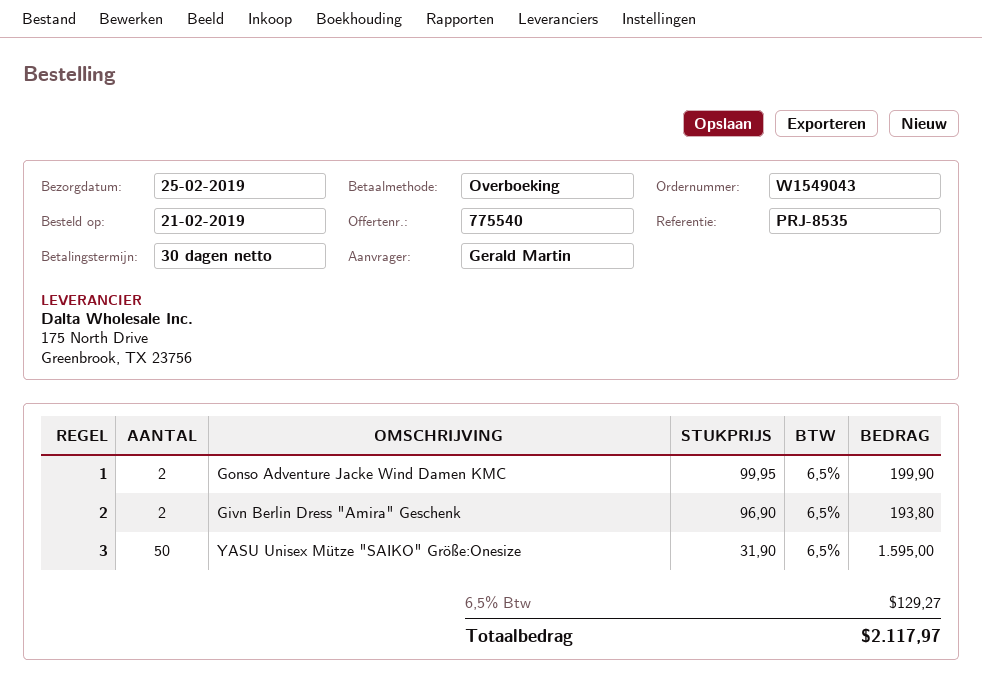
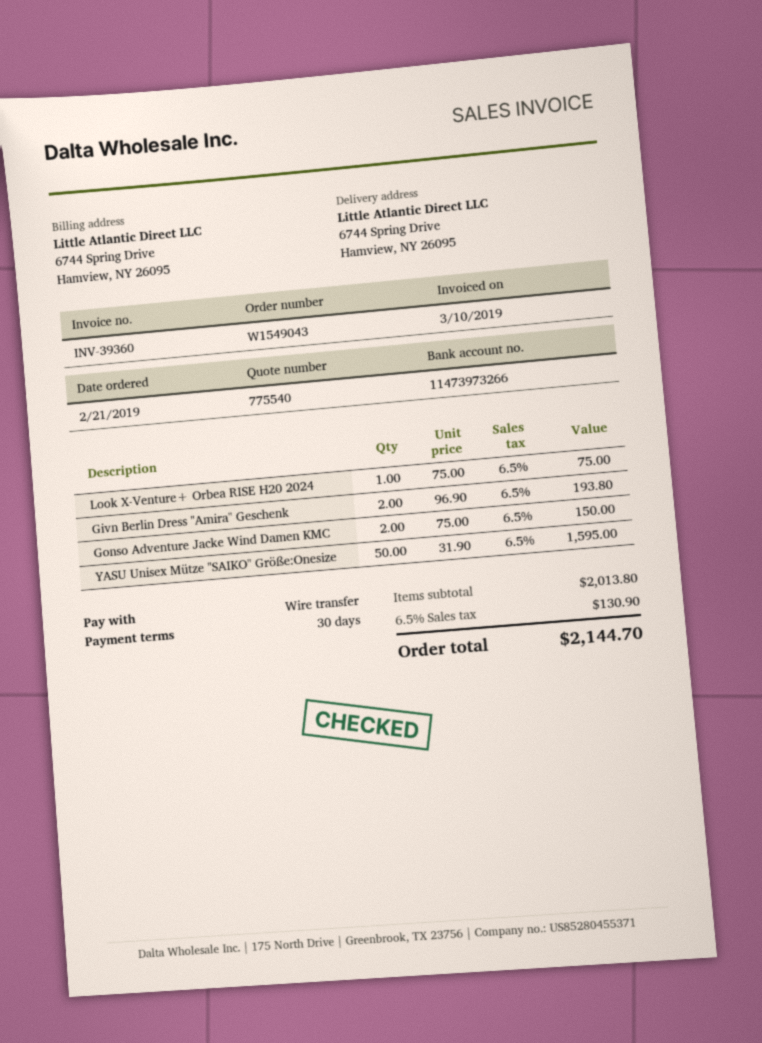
Gonso Adventure Jacke Wind Damen KMC: 2 x 99.95 = 199.90 -> 2 x 75.00 = 150.00
Look X-Venture+ Orbea RISE H20 2024: none -> 1 x 75.00 = 75.00
tax: 6.5% = 129.27 -> 6.5% = 130.90
total: 2117.97 -> 2144.70

